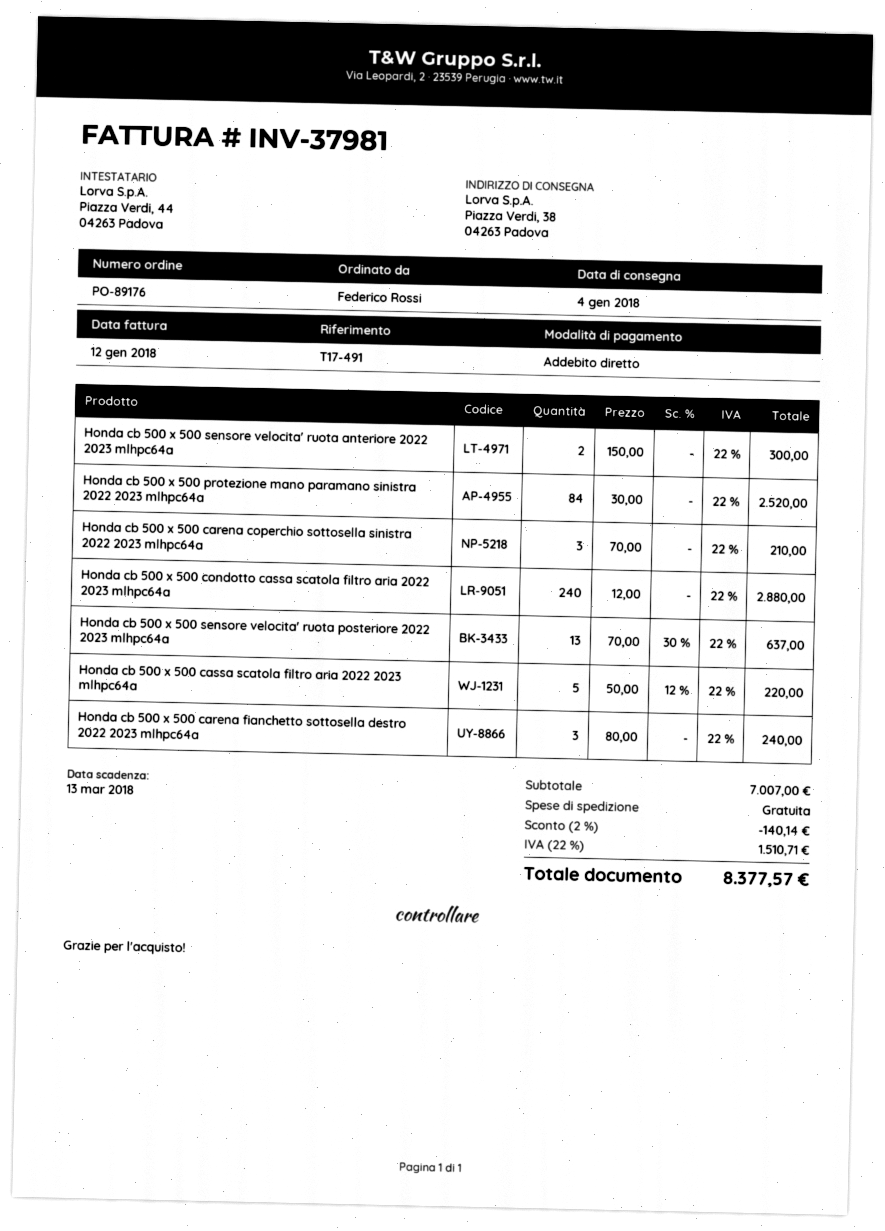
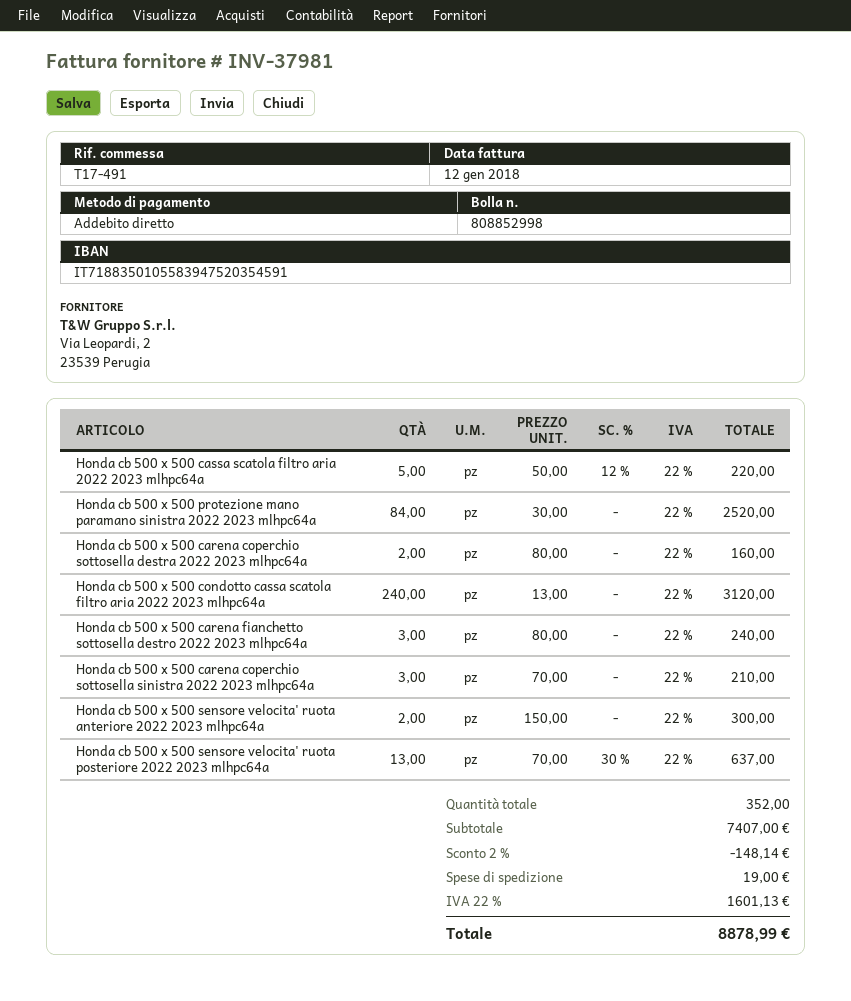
Honda cb 500 x 500 condotto cassa scatola filtro aria 2022 2023 mlhpc64a: 240 x 12.00 = 2880.00 -> 240 x 13.00 = 3120.00
Honda cb 500 x 500 carena coperchio sottosella destra 2022 2023 mlhpc64a: none -> 2 x 80.00 = 160.00
subtotal: 7007.00 -> 7407.00
discount: 2% = 140.14 -> 2% = 148.14
shipping: 0.00 -> 19.00
tax: 22% = 1510.71 -> 22% = 1601.13
total: 8377.57 -> 8878.99

